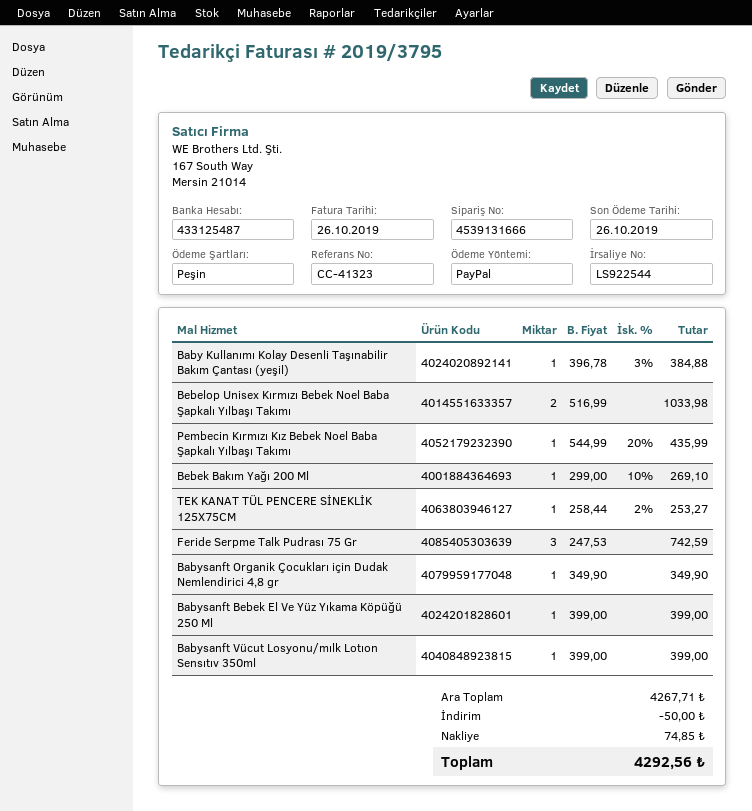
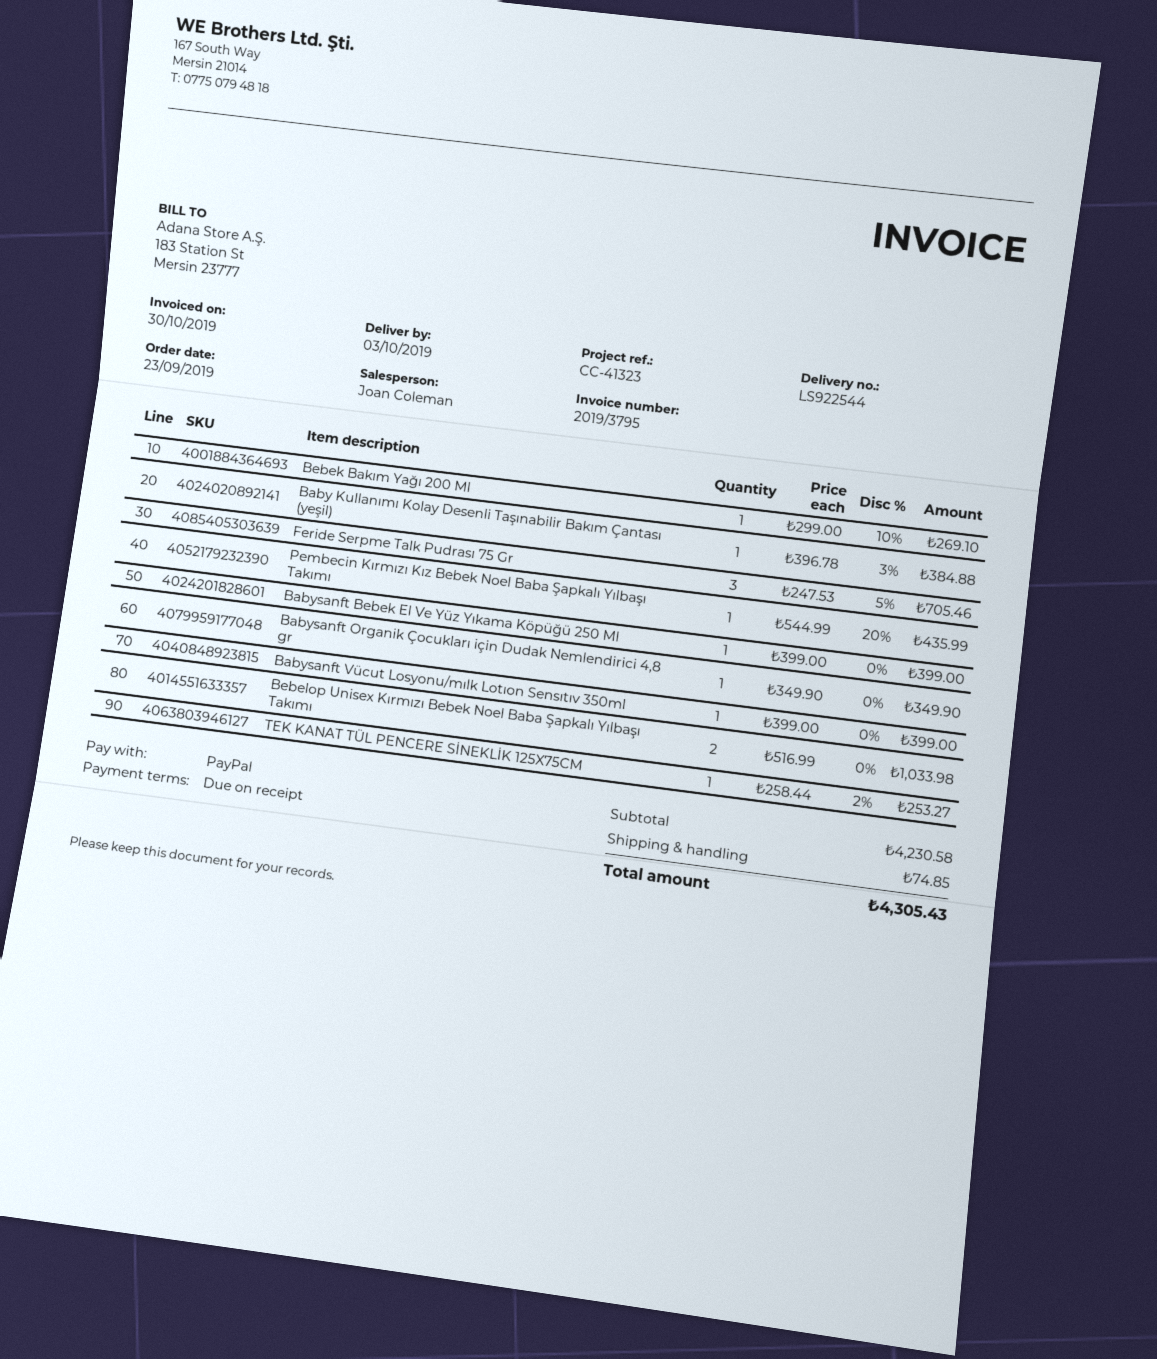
invoice date: 2019-10-26 -> 2019-10-30
Feride Serpme Talk Pudrası 75 Gr: 3 x 247.53 = 742.59 -> 3 x 247.53 - 5% = 705.46
subtotal: 4267.71 -> 4230.58
discount: 50.00 -> none
total: 4292.56 -> 4305.43

